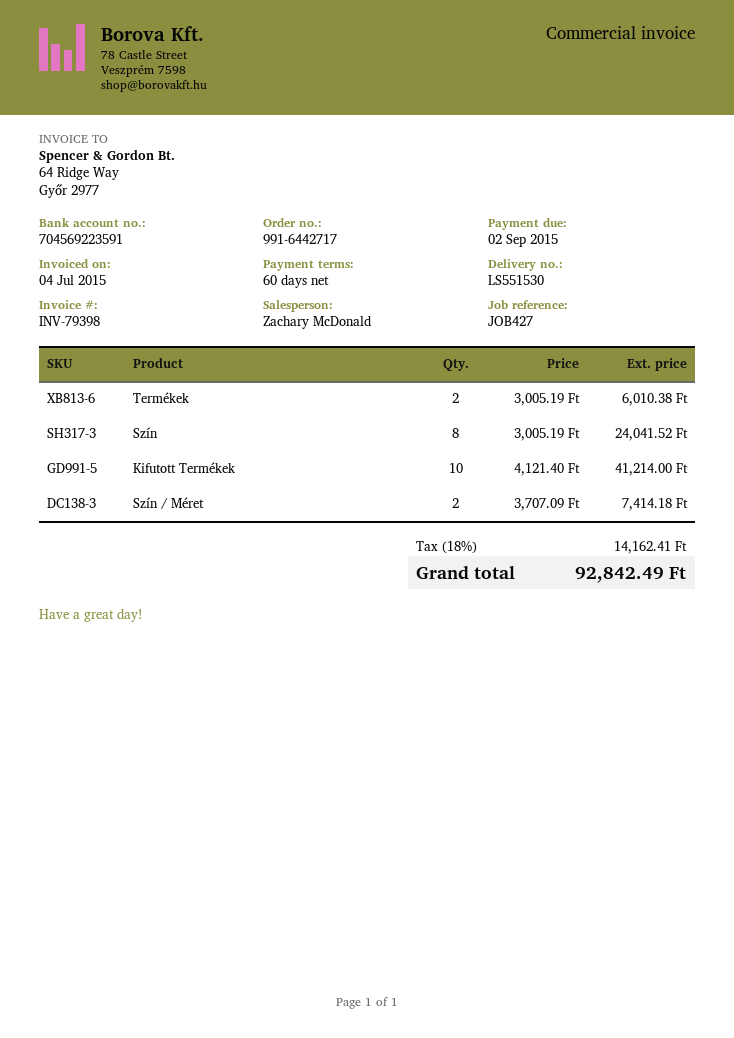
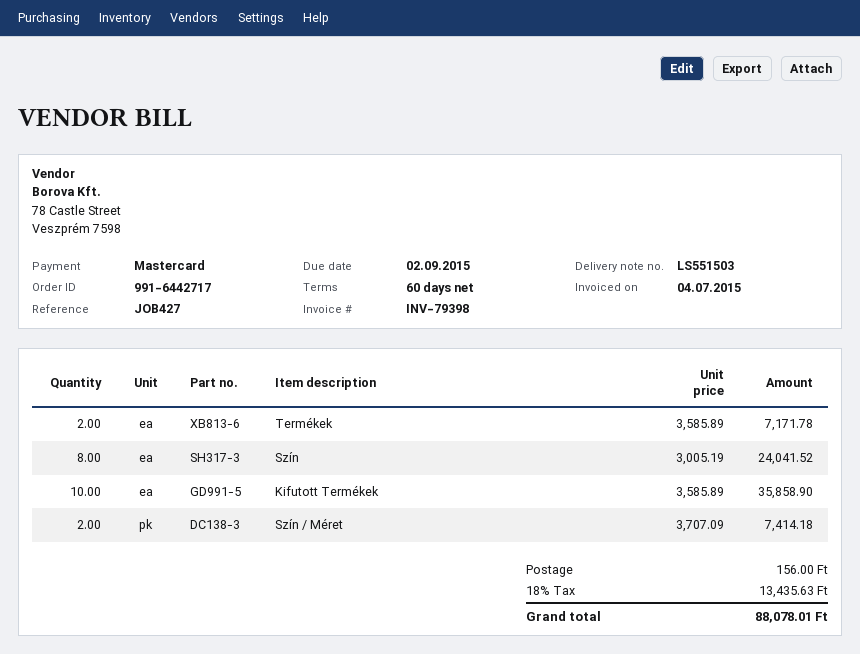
delivery note number: LS551530 -> LS551503
Termékek: 2 x 3005.19 = 6010.38 -> 2 x 3585.89 = 7171.78
Kifutott Termékek: 10 x 4121.40 = 41214.00 -> 10 x 3585.89 = 35858.90
shipping: none -> 156.00
tax: 18% = 14162.41 -> 18% = 13435.63
total: 92842.49 -> 88078.01

